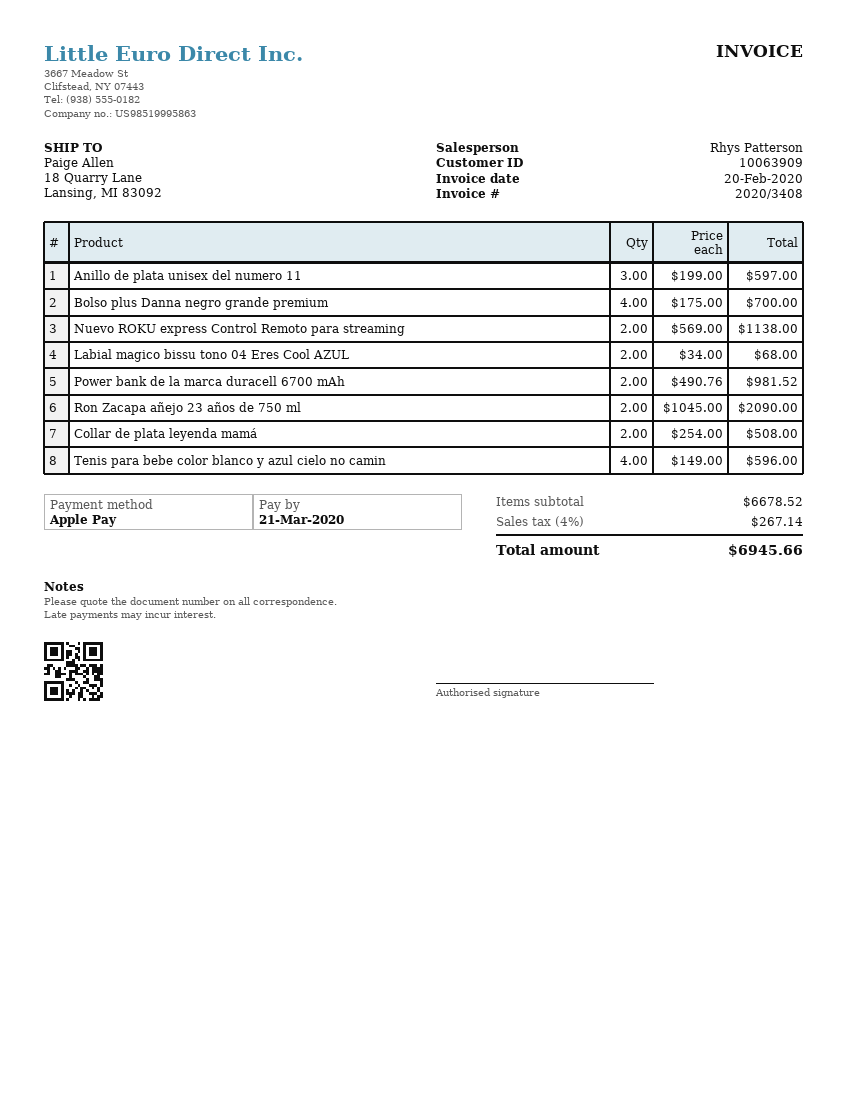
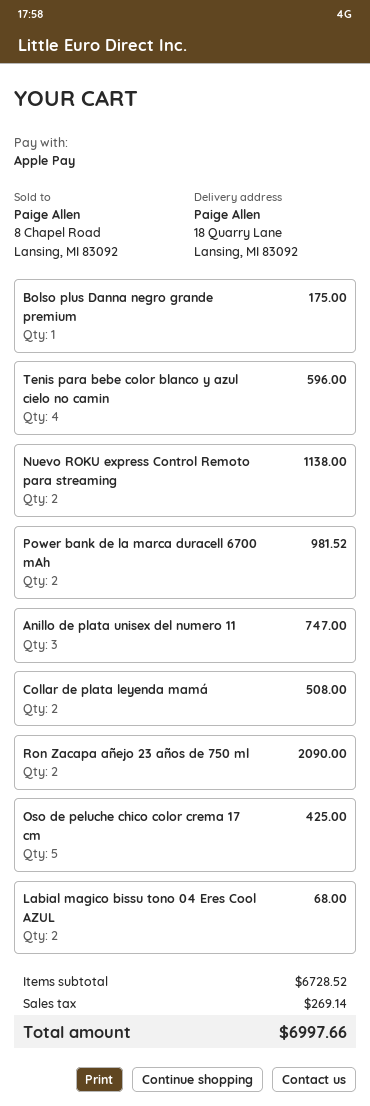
Anillo de plata unisex del numero 11: 3 for 597.00 -> 3 for 747.00
Bolso plus Danna negro grande premium: 4 for 700.00 -> 1 for 175.00
Oso de peluche chico color crema 17 cm: none -> 5 for 425.00
subtotal: 6678.52 -> 6728.52
tax: 267.14 -> 269.14
total: 6945.66 -> 6997.66

